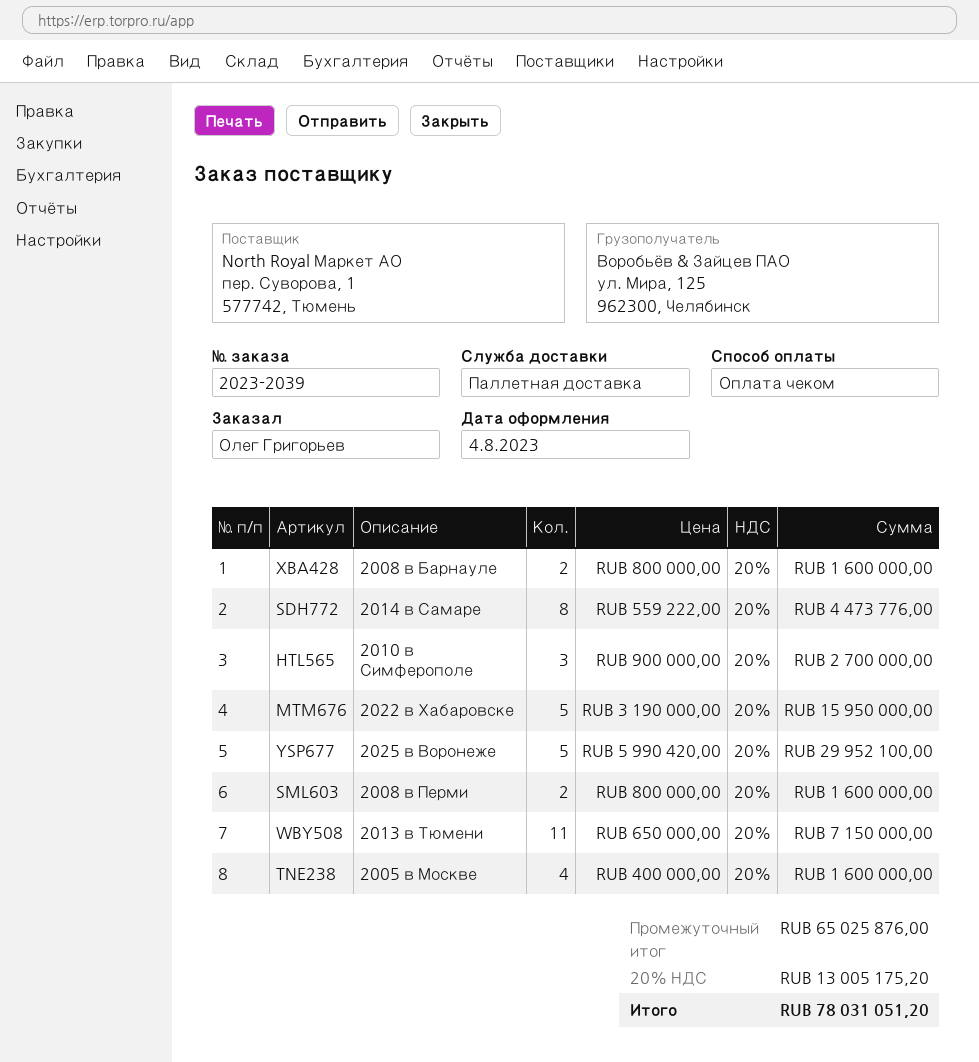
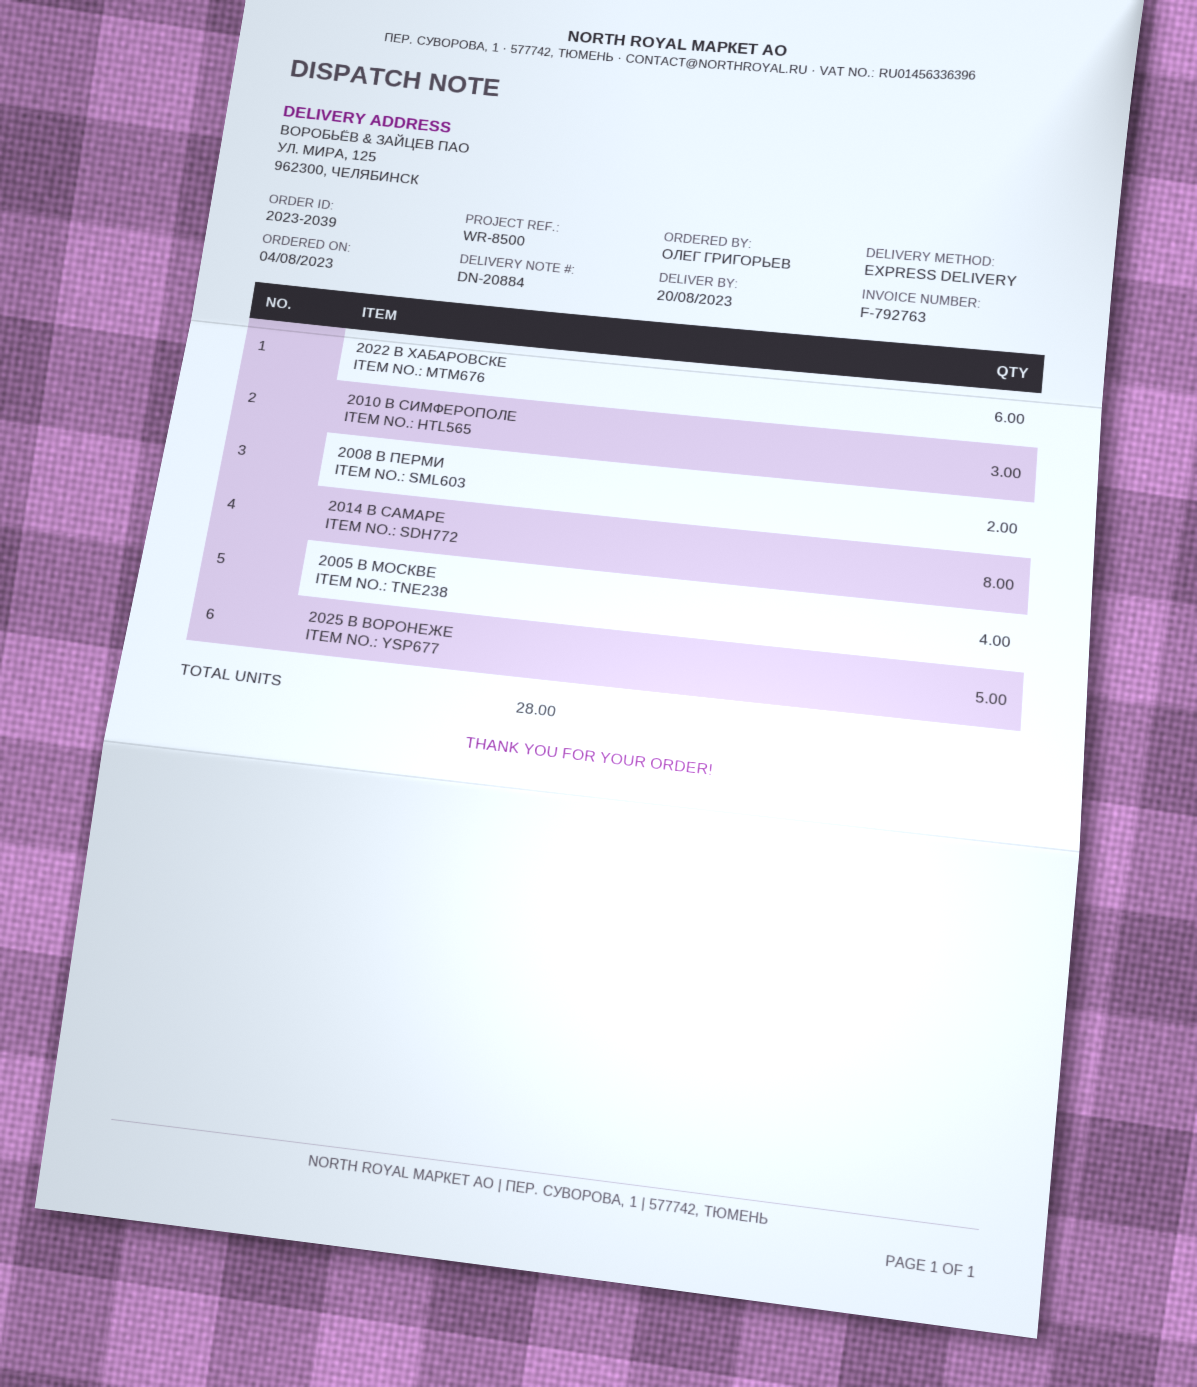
shipping method: pallet freight -> express
2008 в Барнауле: 2 -> none
2022 в Хабаровске: 5 -> 6
2013 в Тюмени: 11 -> none

